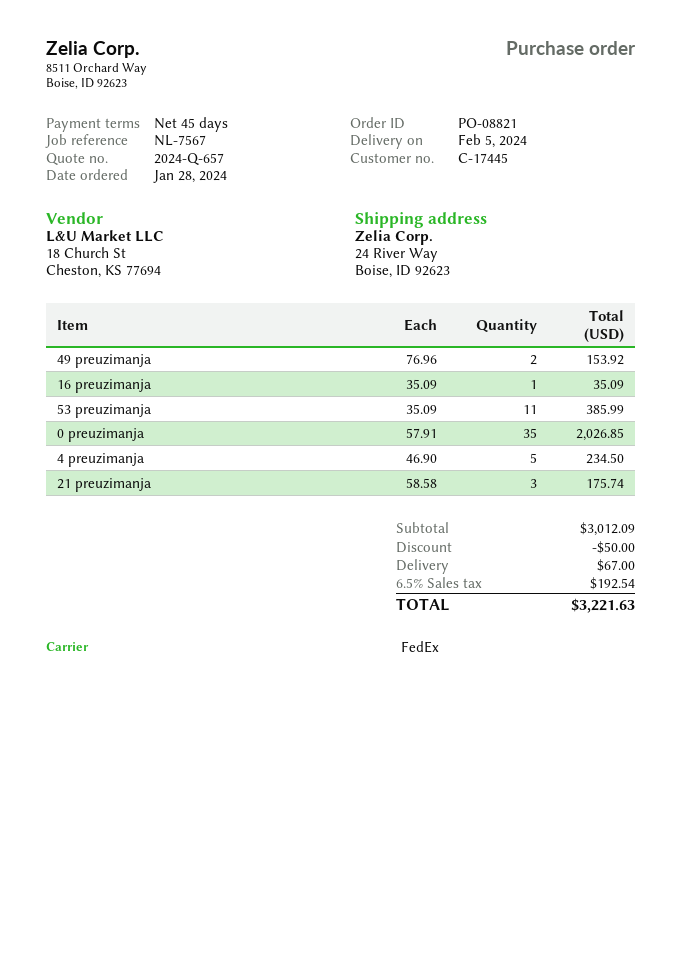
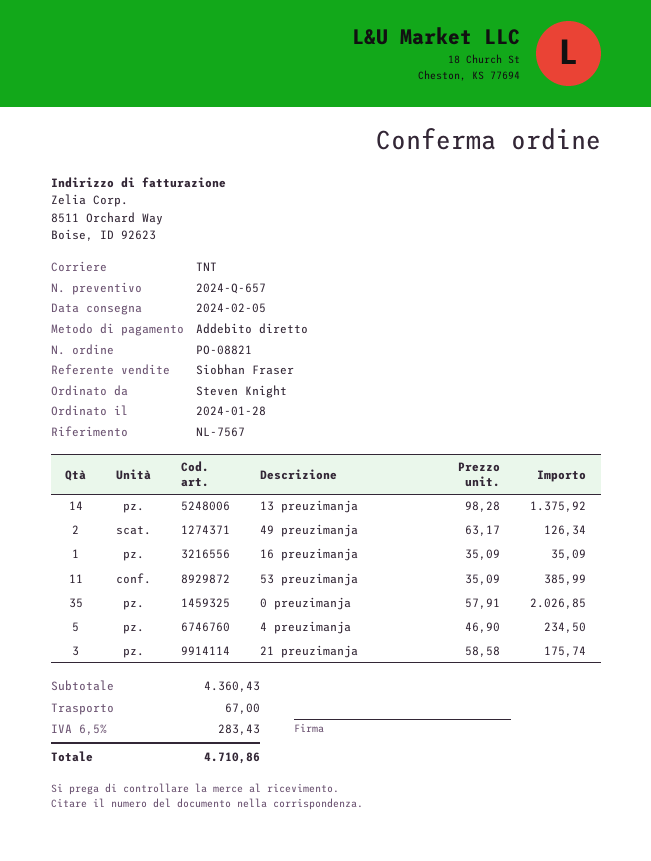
shipping method: FedEx -> TNT
49 preuzimanja: 2 x 76.96 = 153.92 -> 2 x 63.17 = 126.34
13 preuzimanja: none -> 14 x 98.28 = 1375.92
subtotal: 3012.09 -> 4360.43
discount: 50.00 -> none
tax: 6.5% = 192.54 -> 6.5% = 283.43
total: 3221.63 -> 4710.86

